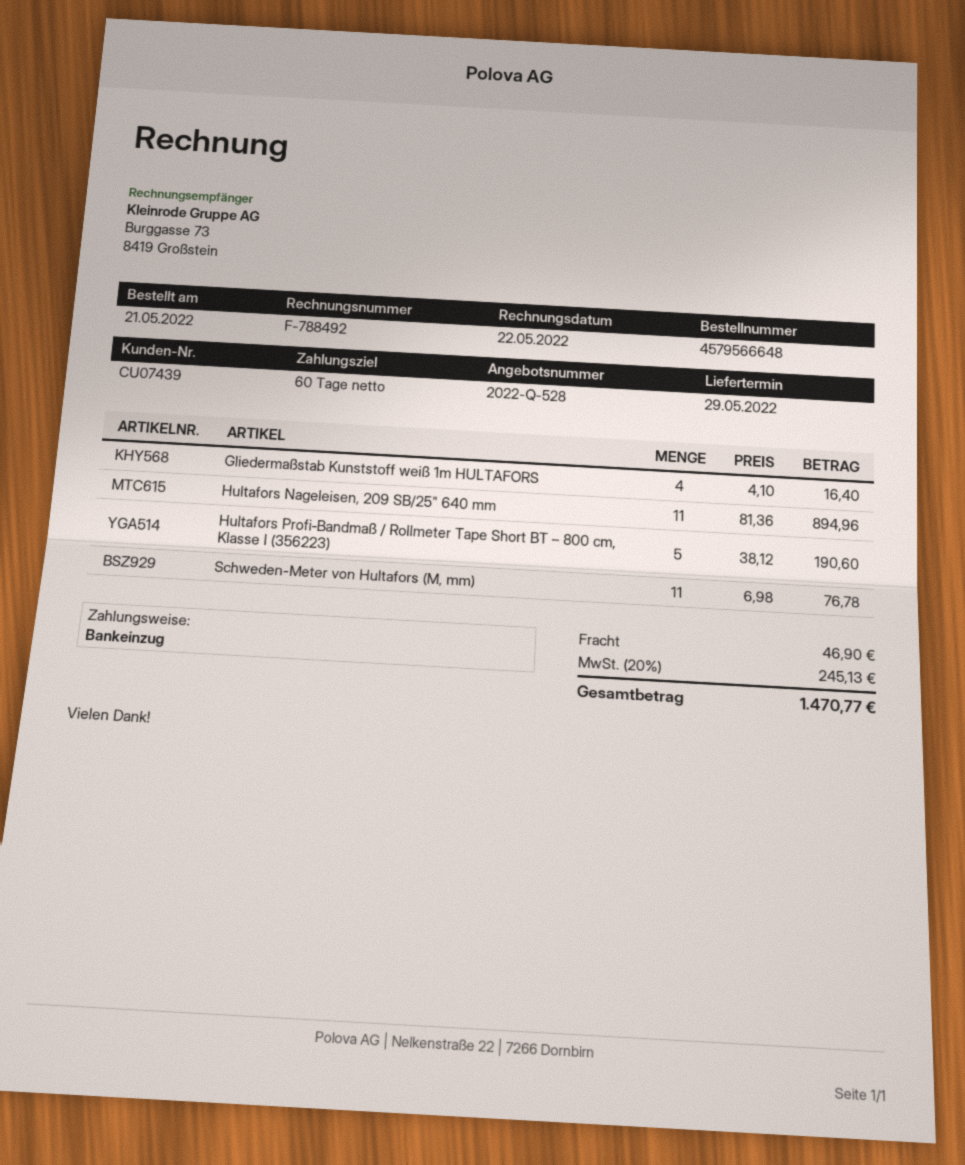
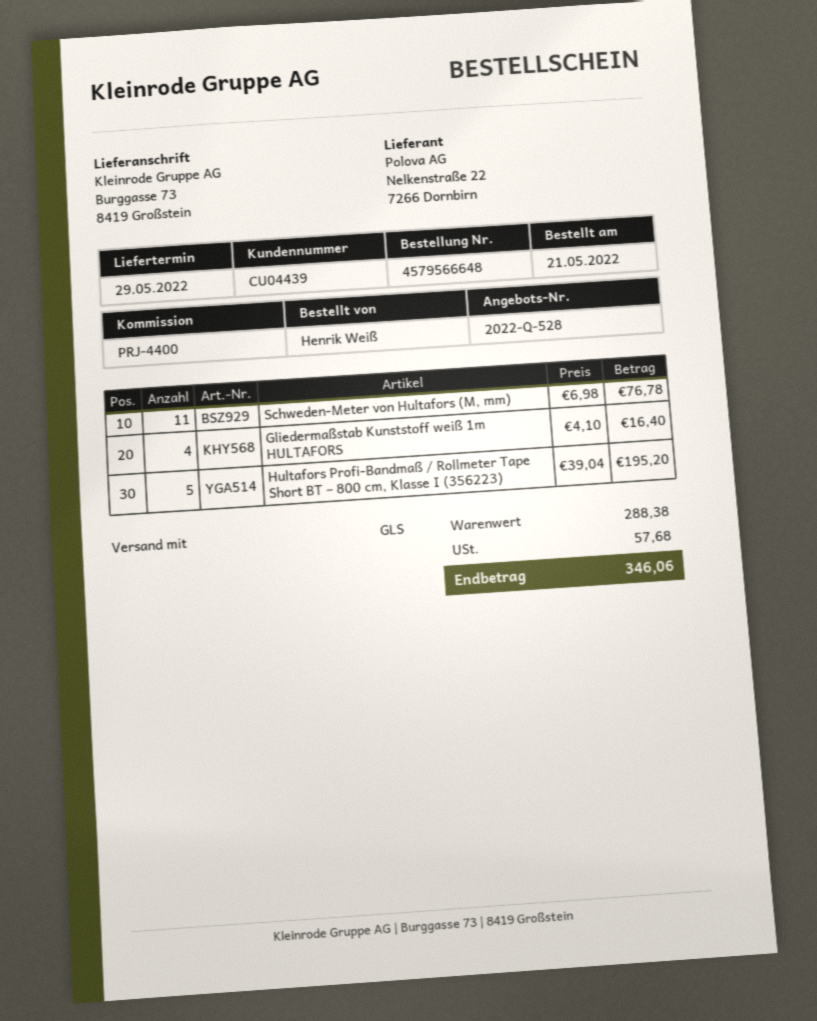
customer number: CU07439 -> CU04439
Hultafors Nageleisen, 209 SB/25" 640 mm: 11 x 81.36 = 894.96 -> none
Hultafors Profi‑Bandmaß / Rollmeter Tape Short BT – 800 cm, Klasse I (356223): 5 x 38.12 = 190.60 -> 5 x 39.04 = 195.20
shipping: 46.90 -> none
tax: 245.13 -> 57.68
total: 1470.77 -> 346.06

